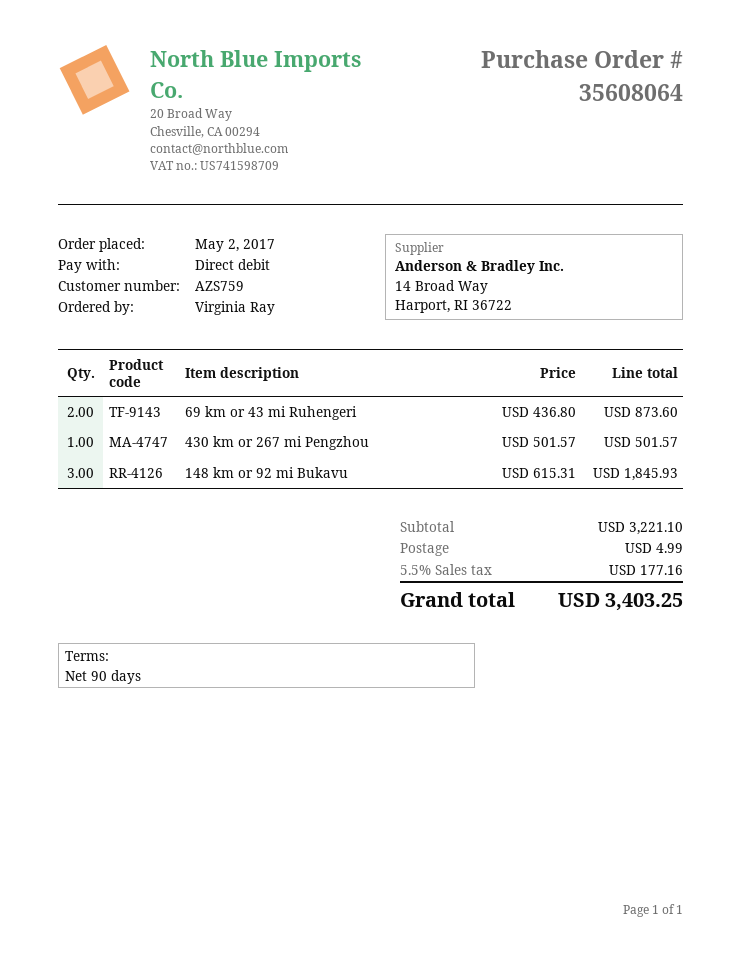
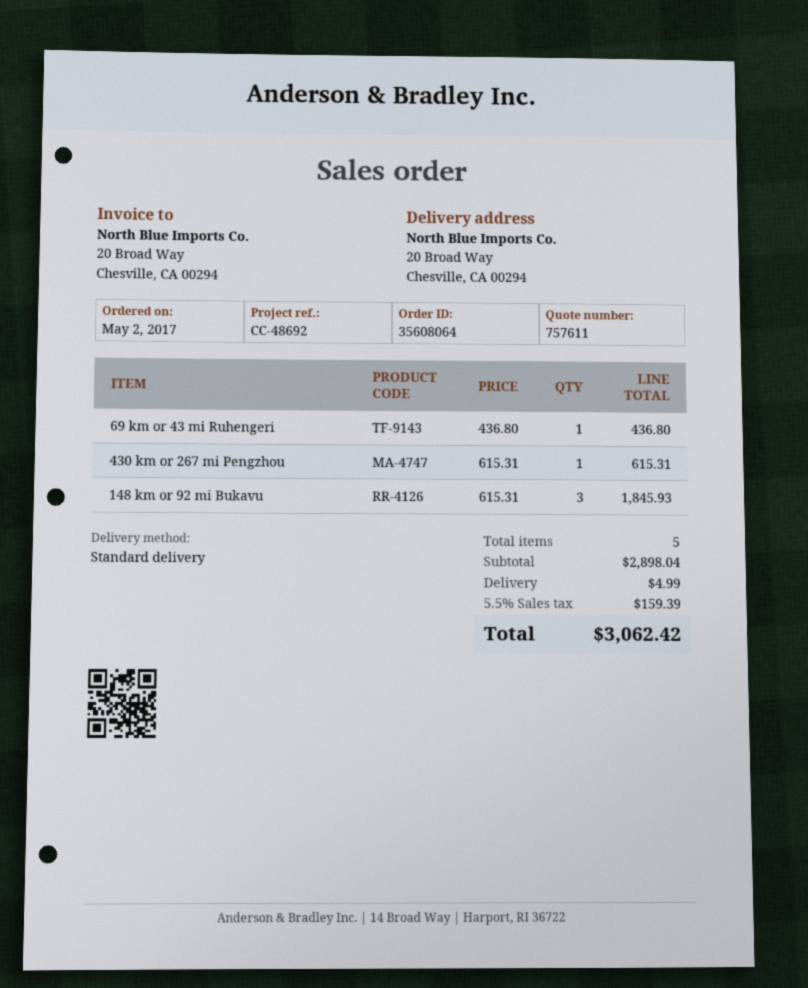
69 km or 43 mi Ruhengeri: 2 x 436.80 = 873.60 -> 1 x 436.80 = 436.80
430 km or 267 mi Pengzhou: 1 x 501.57 = 501.57 -> 1 x 615.31 = 615.31
subtotal: 3221.10 -> 2898.04
tax: 5.5% = 177.16 -> 5.5% = 159.39
total: 3403.25 -> 3062.42

